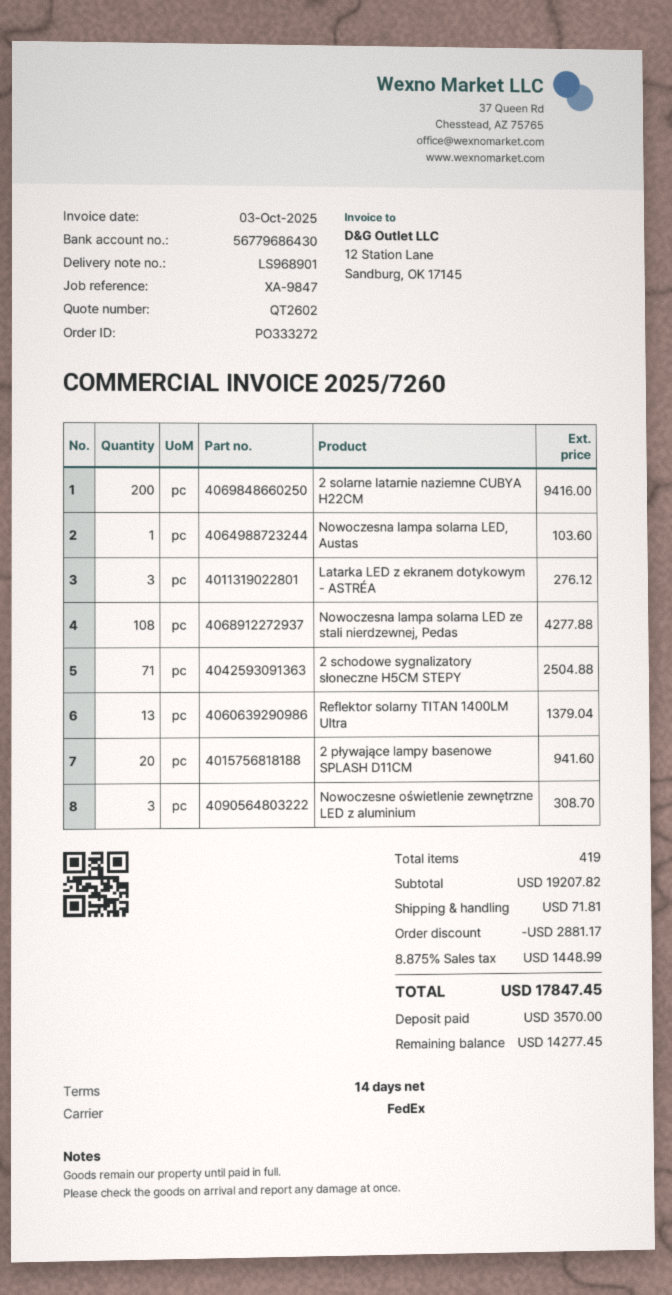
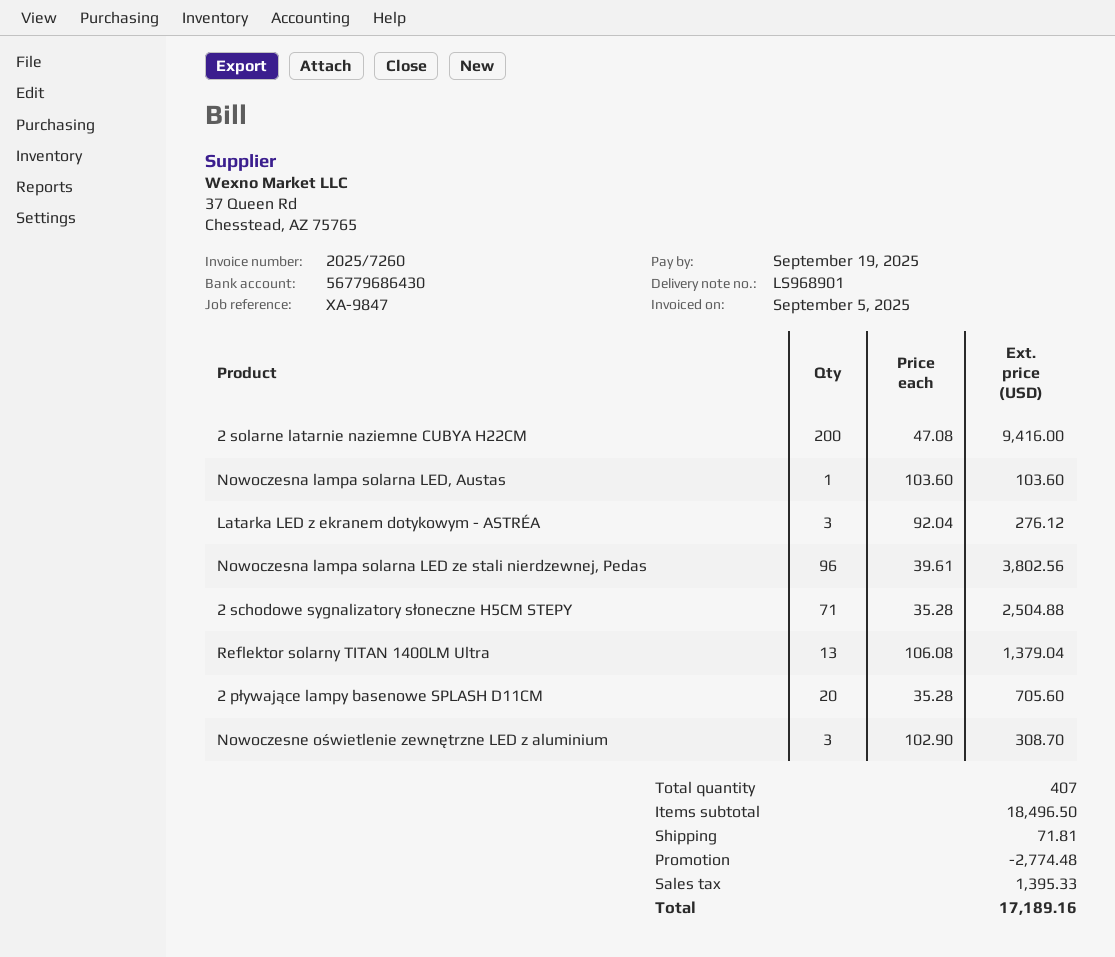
invoice date: 2025-10-03 -> 2025-09-05
Nowoczesna lampa solarna LED ze stali nierdzewnej, Pedas: 108 for 4277.88 -> 96 for 3802.56
2 pływające lampy basenowe SPLASH D11CM: 20 for 941.60 -> 20 for 705.60
total quantity: 419 -> 407
subtotal: 19207.82 -> 18496.50
discount: 2881.17 -> 2774.48
tax: 1448.99 -> 1395.33
total: 17847.45 -> 17189.16

